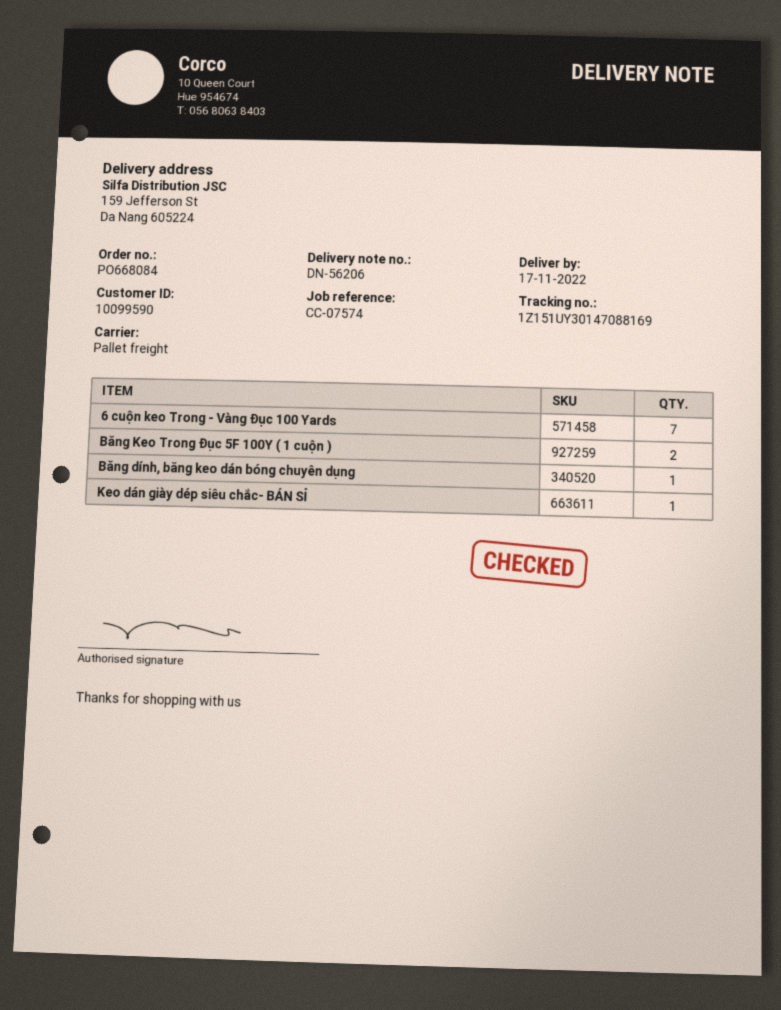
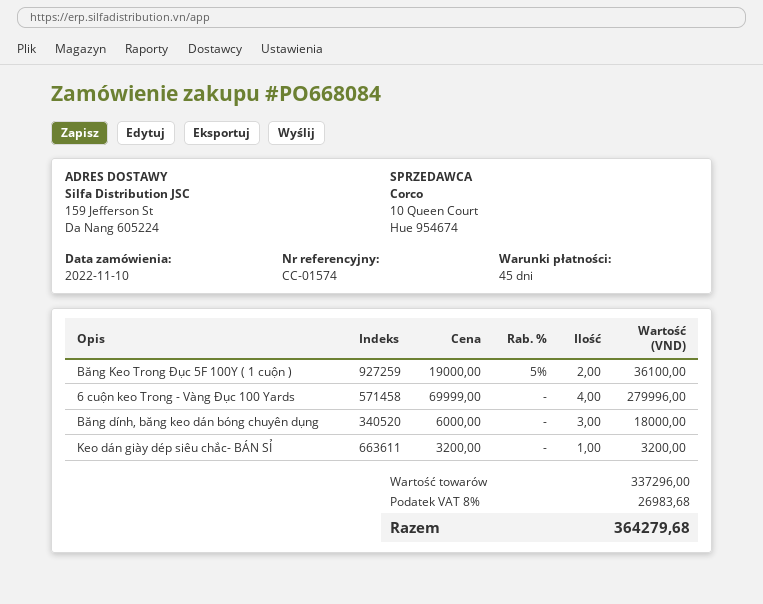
reference: CC-07574 -> CC-01574
6 cuộn keo Trong - Vàng Đục 100 Yards: 7 -> 4
Băng dính, băng keo dán bóng chuyên dụng: 1 -> 3

